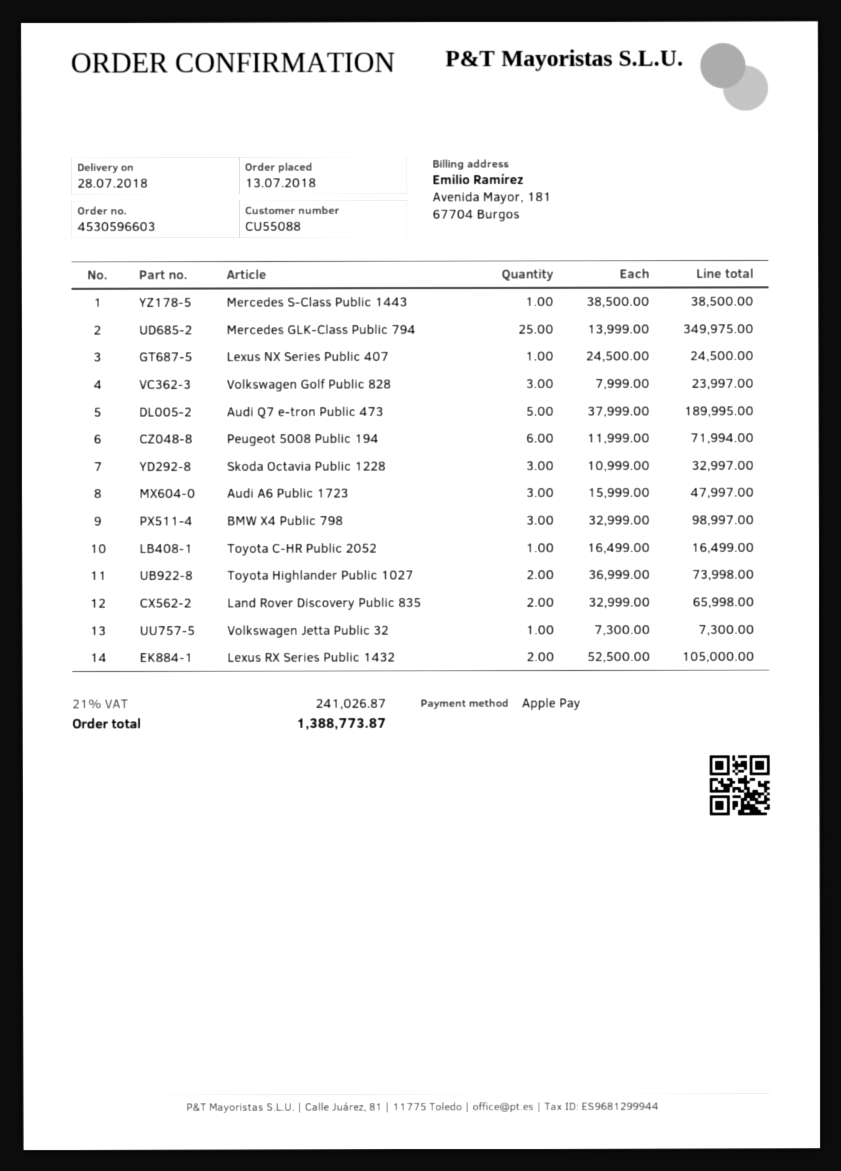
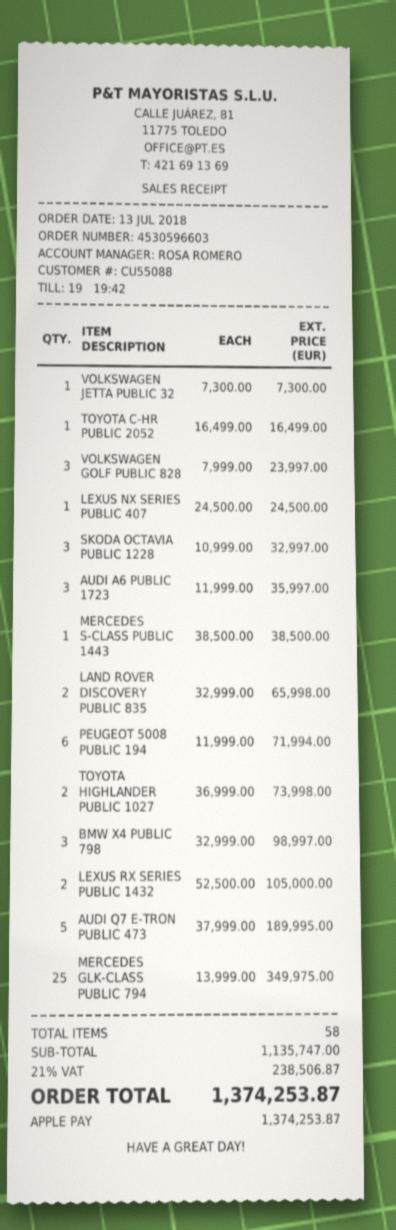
Audi A6 Public 1723: 3 x 15999.00 = 47997.00 -> 3 x 11999.00 = 35997.00
tax: 21% = 241026.87 -> 21% = 238506.87
total: 1388773.87 -> 1374253.87

